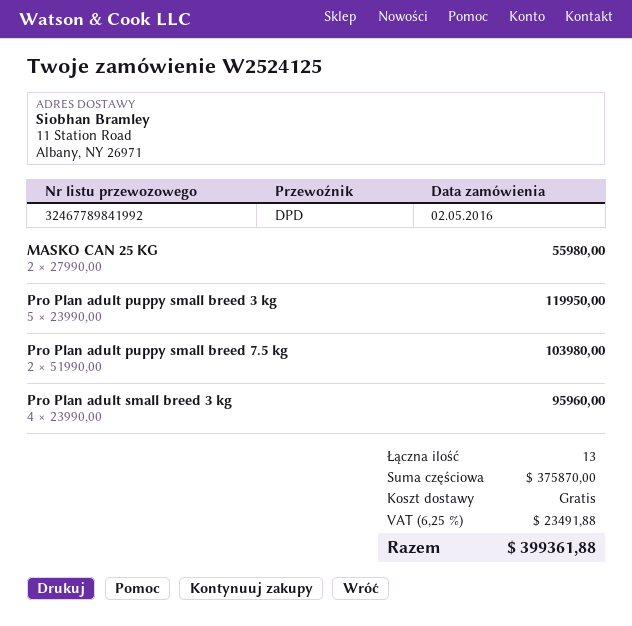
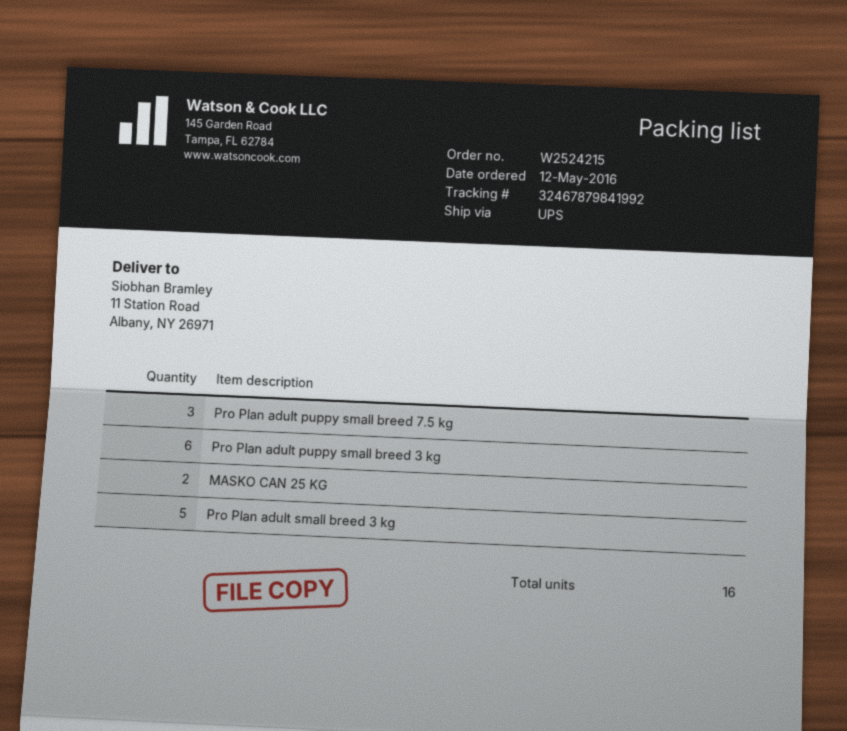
order number: W2524125 -> W2524215
order date: 2016-05-02 -> 2016-05-12
shipping method: DPD -> UPS
tracking number: 32467789841992 -> 32467879841992
Pro Plan adult puppy small breed 3 kg: 5 -> 6
Pro Plan adult puppy small breed 7.5 kg: 2 -> 3
Pro Plan adult small breed 3 kg: 4 -> 5
total quantity: 13 -> 16

